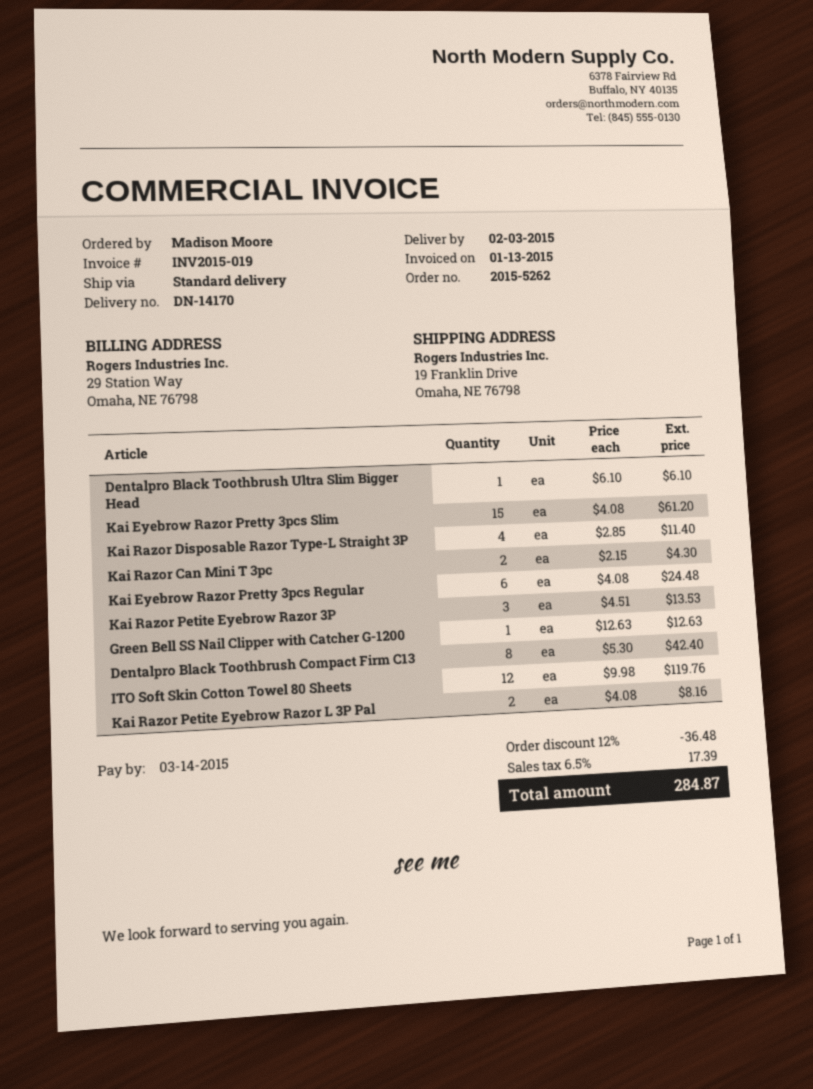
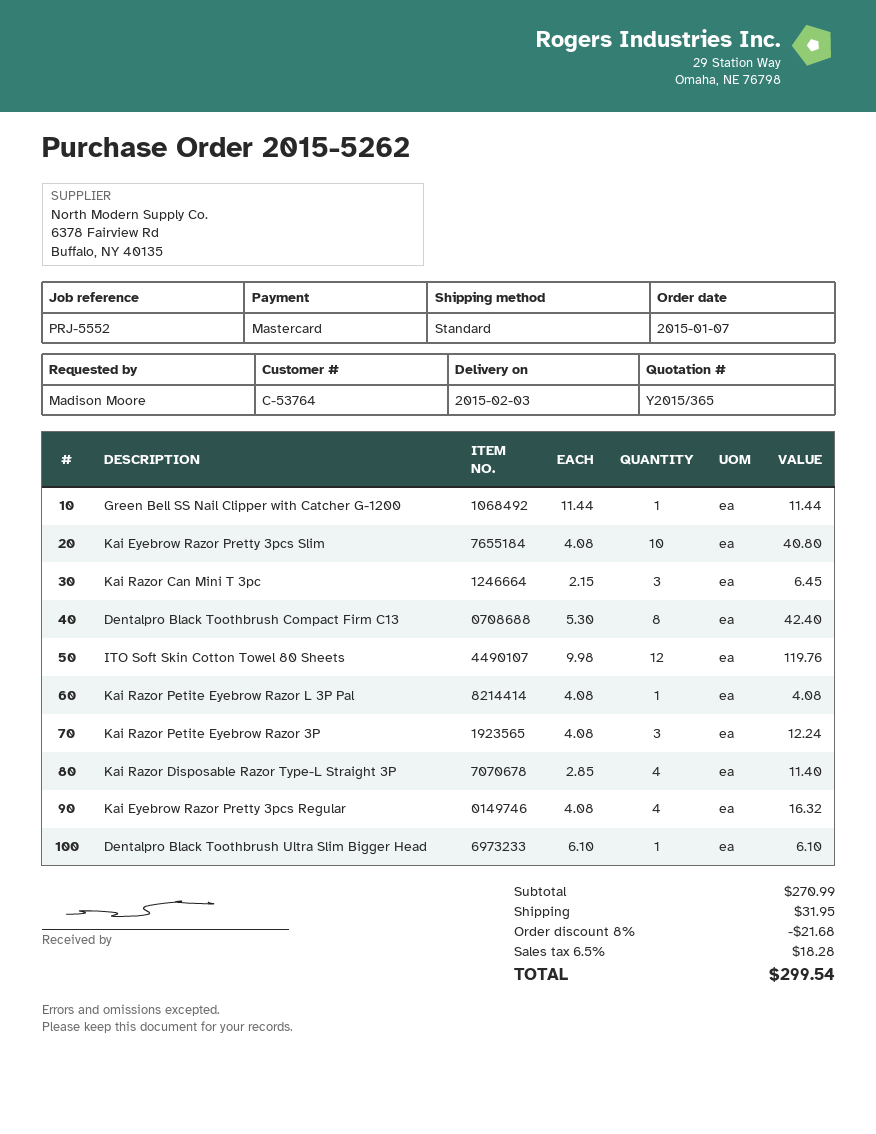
Kai Eyebrow Razor Pretty 3pcs Slim: 15 x 4.08 = 61.20 -> 10 x 4.08 = 40.80
Kai Razor Can Mini T 3pc: 2 x 2.15 = 4.30 -> 3 x 2.15 = 6.45
Kai Eyebrow Razor Pretty 3pcs Regular: 6 x 4.08 = 24.48 -> 4 x 4.08 = 16.32
Kai Razor Petite Eyebrow Razor 3P: 3 x 4.51 = 13.53 -> 3 x 4.08 = 12.24
Green Bell SS Nail Clipper with Catcher G-1200: 1 x 12.63 = 12.63 -> 1 x 11.44 = 11.44
Kai Razor Petite Eyebrow Razor L 3P Pal: 2 x 4.08 = 8.16 -> 1 x 4.08 = 4.08
discount: 12% = 36.48 -> 8% = 21.68
shipping: none -> 31.95
tax: 6.5% = 17.39 -> 6.5% = 18.28
total: 284.87 -> 299.54

